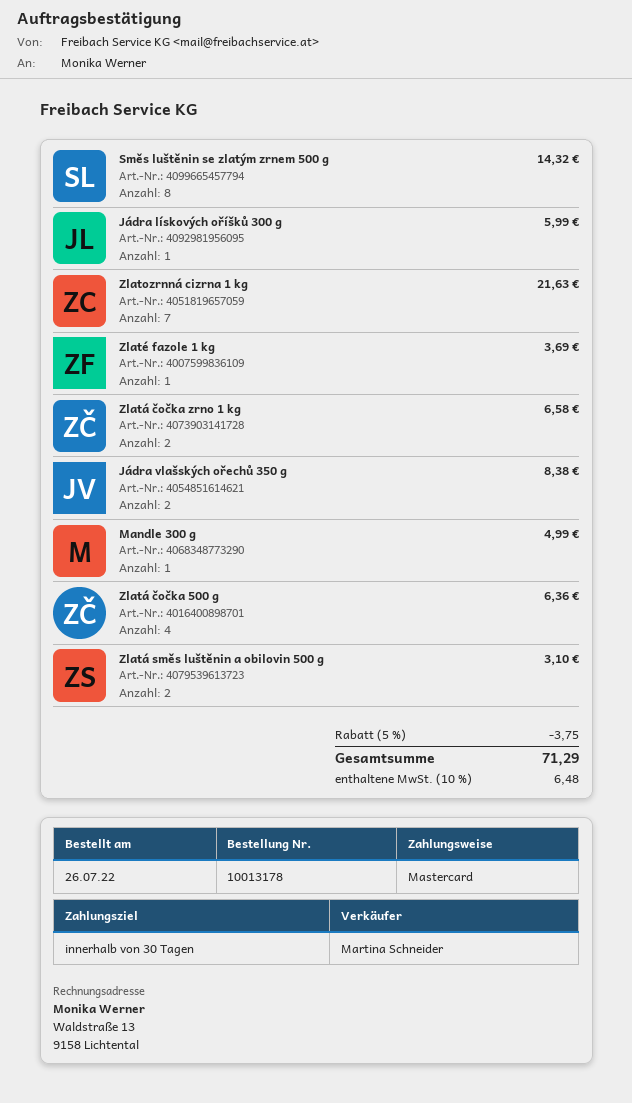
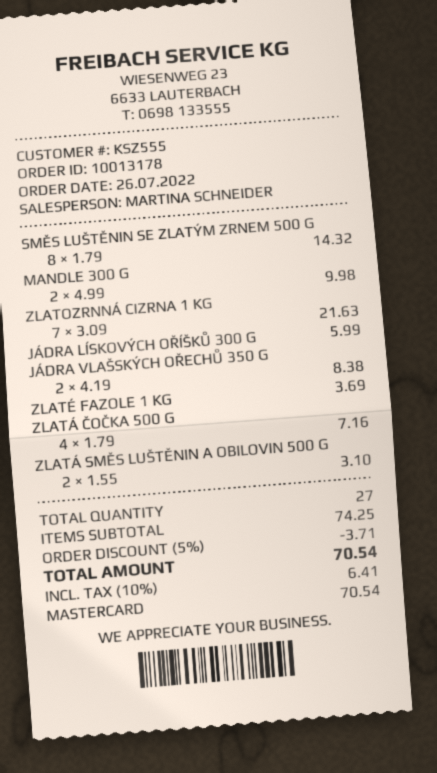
Zlatá čočka zrno 1 kg: 2 for 6.58 -> none
Mandle 300 g: 1 for 4.99 -> 2 for 9.98
Zlatá čočka 500 g: 4 for 6.36 -> 4 for 7.16
discount: 5% = 3.75 -> 5% = 3.71
tax: 10% = 6.48 -> 10% = 6.41
total: 71.29 -> 70.54

